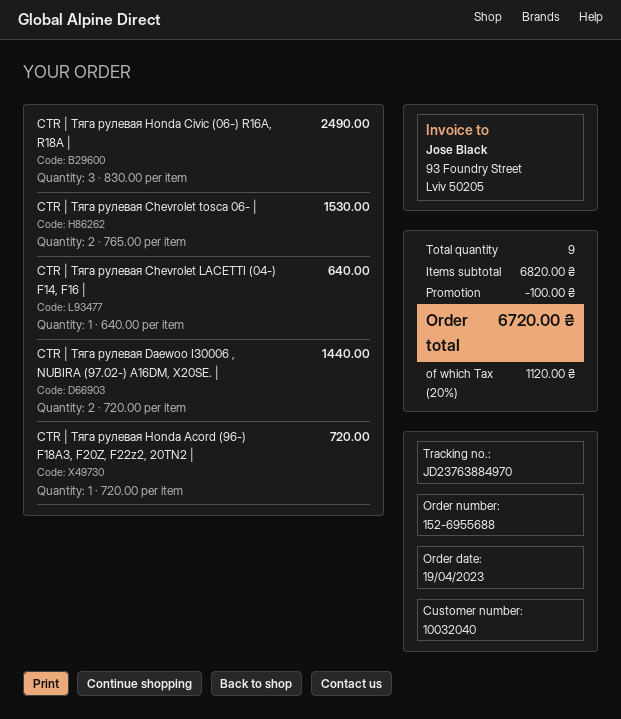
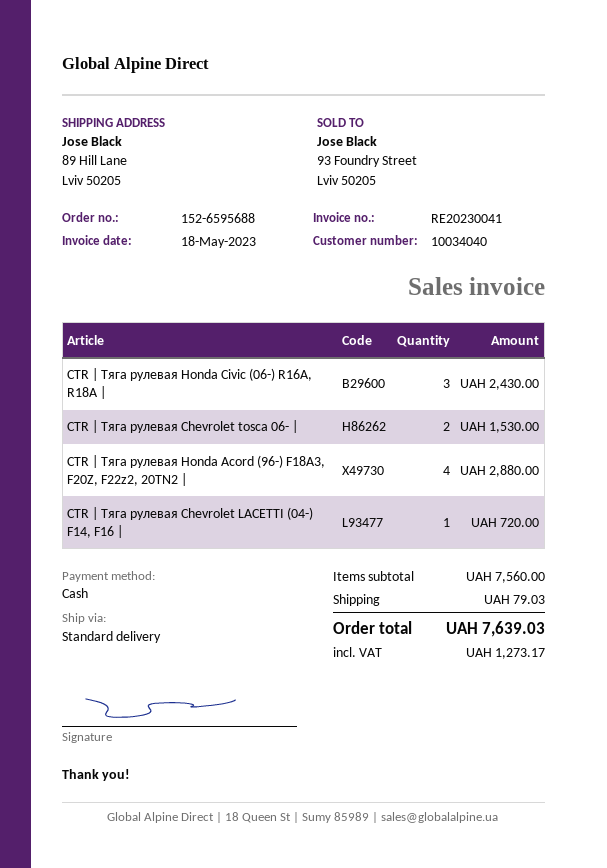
order number: 152-6955688 -> 152-6595688
customer number: 10032040 -> 10034040
CTR | Тяга рулевая Honda Civic (06-) R16A, R18A |: 3 for 2490.00 -> 3 for 2430.00
CTR | Тяга рулевая Chevrolet LACETTI (04-) F14, F16 |: 1 for 640.00 -> 1 for 720.00
CTR | Тяга рулевая Daewoo I30006 , NUBIRA (97.02-) A16DM, X20SE. |: 2 for 1440.00 -> none
CTR | Тяга рулевая Honda Acord (96-) F18A3, F20Z, F22z2, 20TN2 |: 1 for 720.00 -> 4 for 2880.00
subtotal: 6820.00 -> 7560.00
discount: 100.00 -> none
shipping: none -> 79.03
tax: 1120.00 -> 1273.17
total: 6720.00 -> 7639.03

